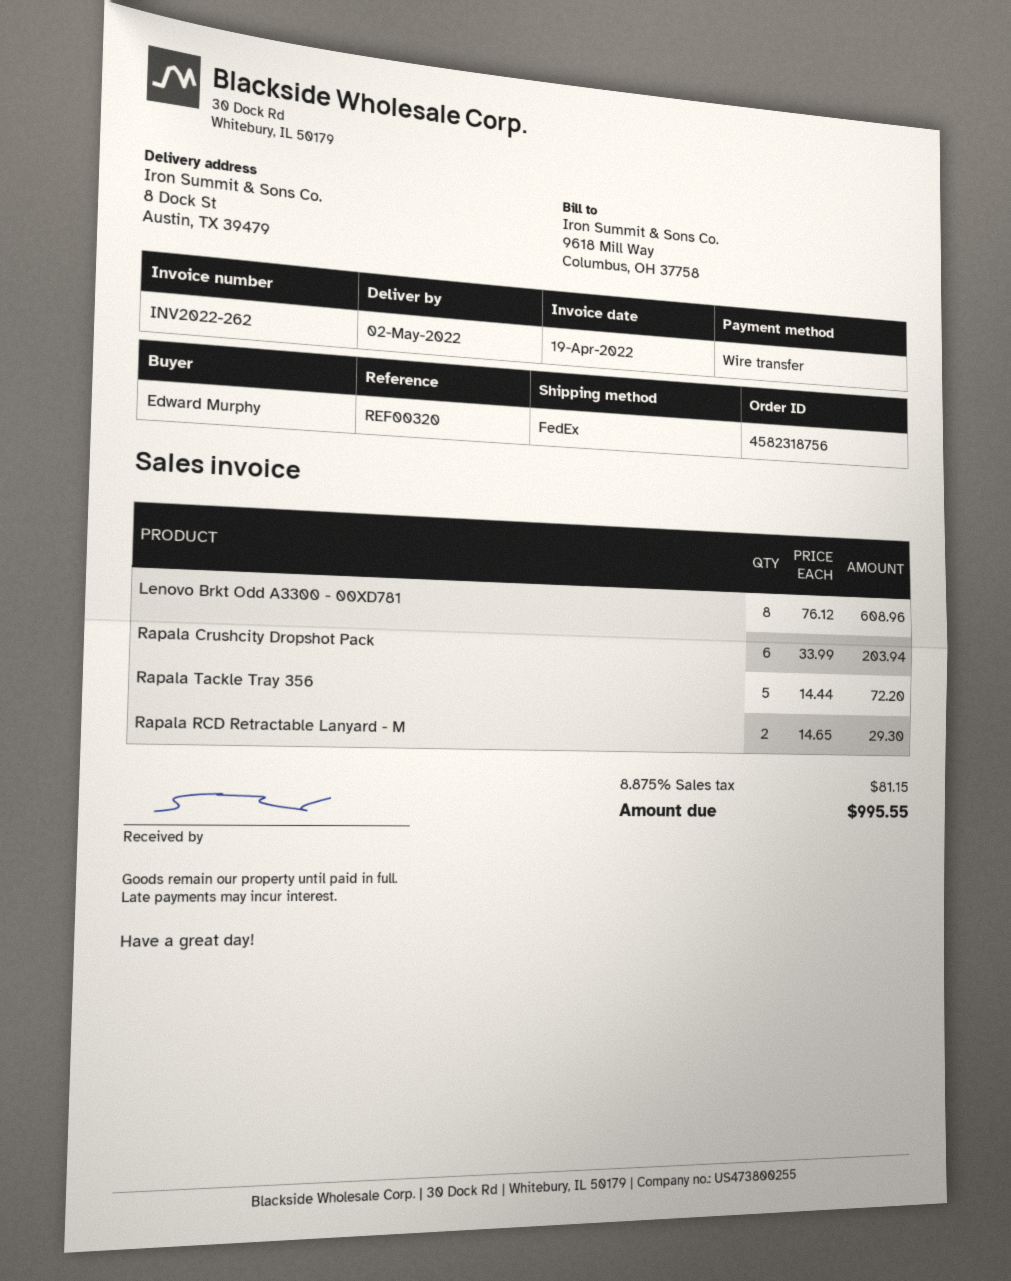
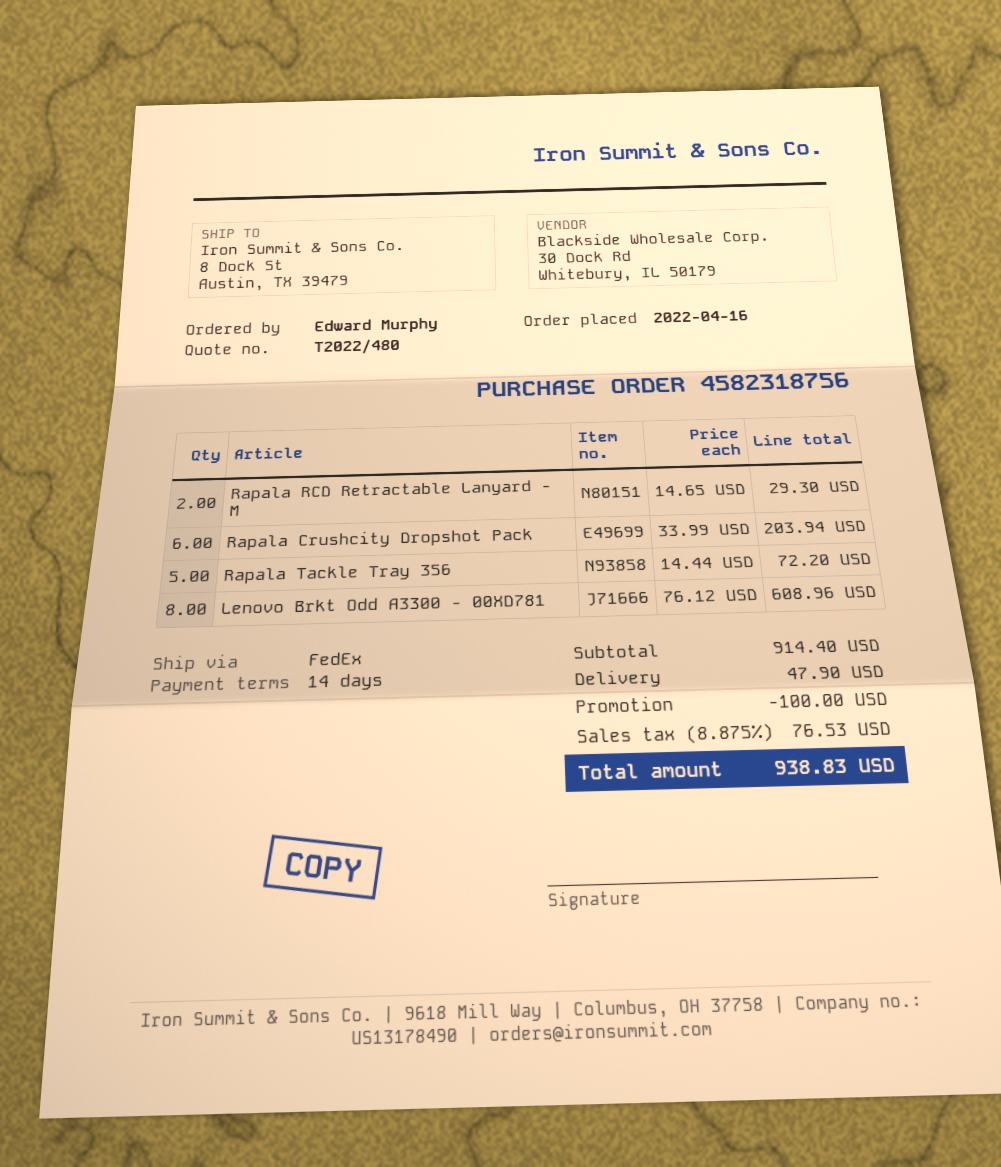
discount: none -> 100.00
shipping: none -> 47.90
tax: 8.875% = 81.15 -> 8.875% = 76.53
total: 995.55 -> 938.83

